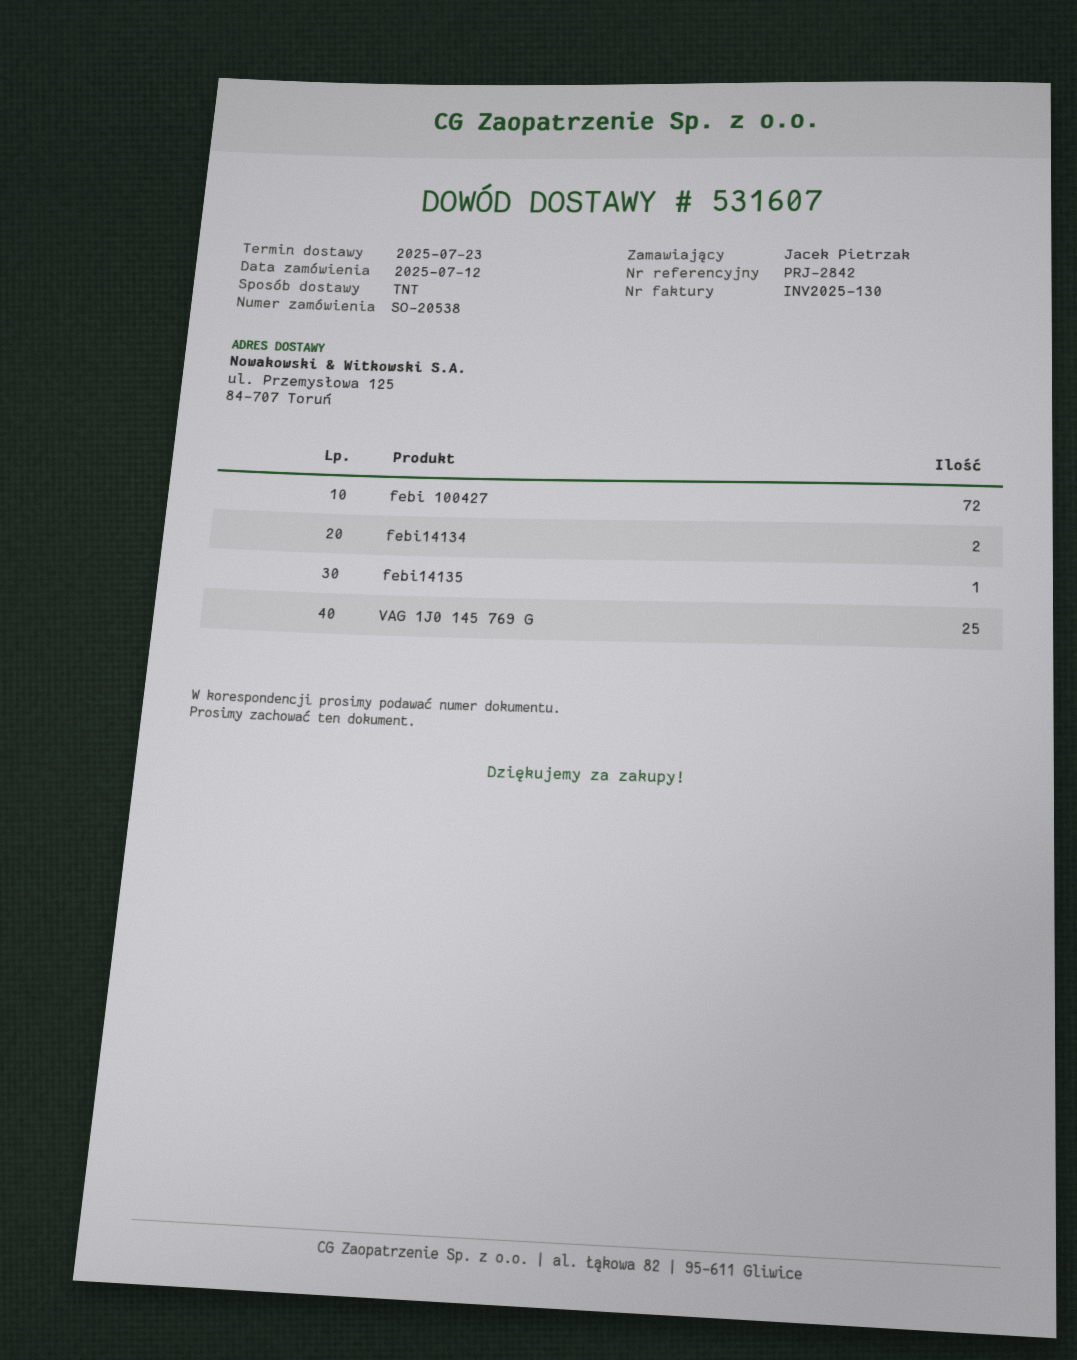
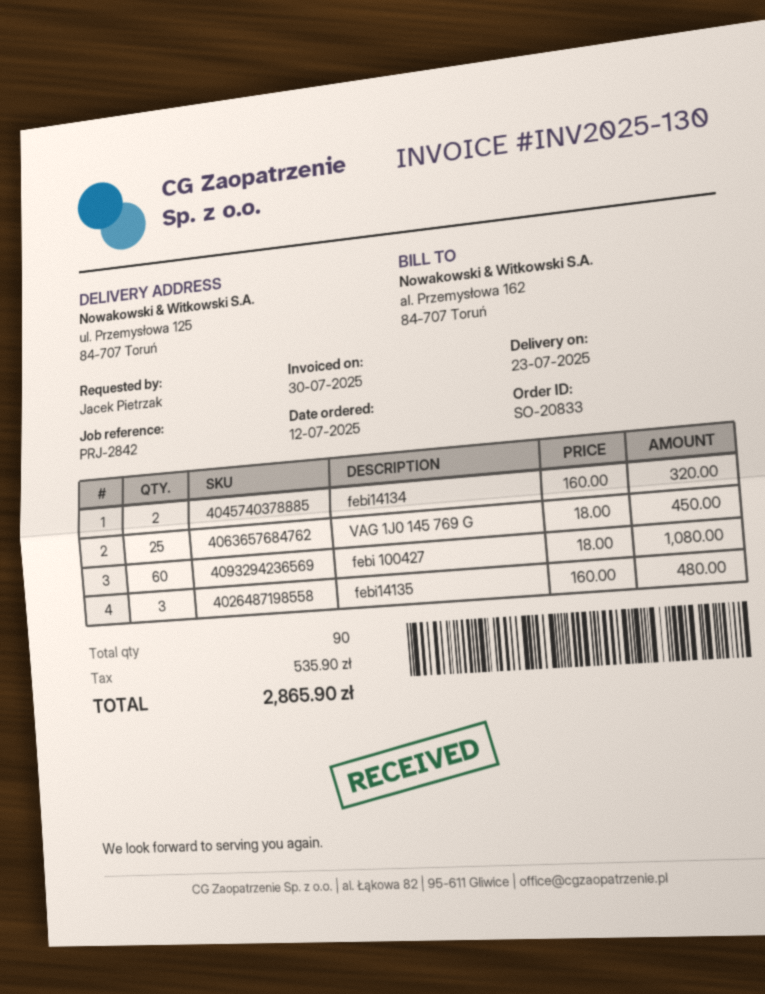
order number: SO-20538 -> SO-20833
febi 100427: 72 -> 60
febi14135: 1 -> 3

